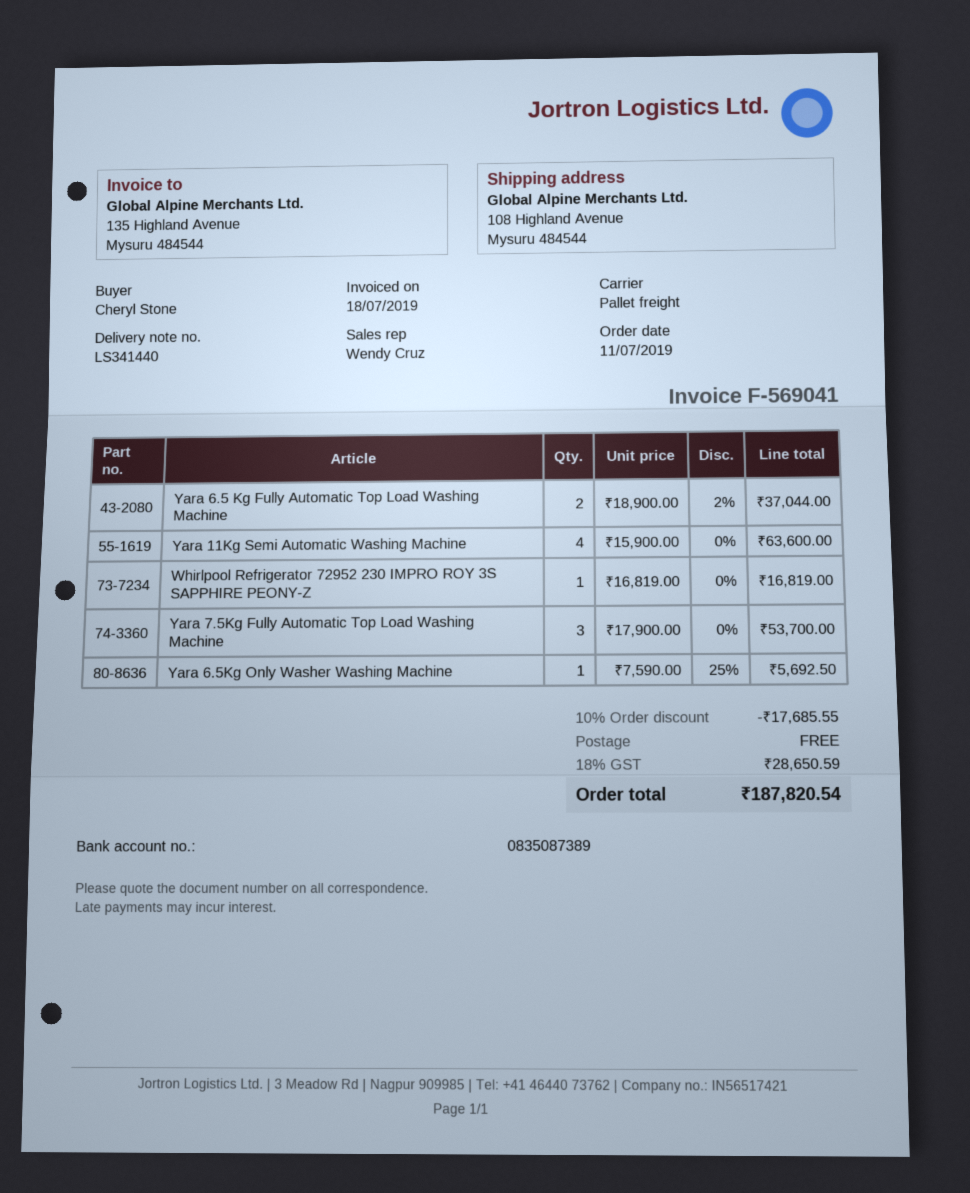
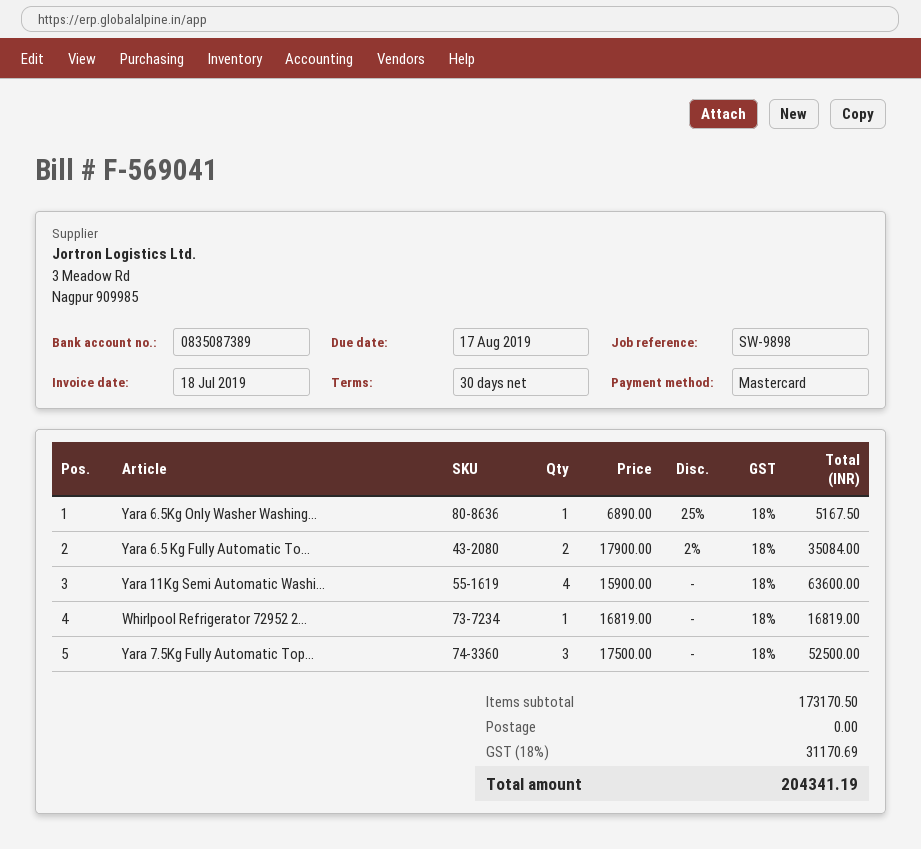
Yara 6.5 Kg Fully Automatic Top Load Washing Machine: 2 x 18900.00 - 2% = 37044.00 -> 2 x 17900.00 - 2% = 35084.00
Yara 7.5Kg Fully Automatic Top Load Washing Machine: 3 x 17900.00 = 53700.00 -> 3 x 17500.00 = 52500.00
Yara 6.5Kg Only Washer Washing Machine: 1 x 7590.00 - 25% = 5692.50 -> 1 x 6890.00 - 25% = 5167.50
discount: 10% = 17685.55 -> none
tax: 18% = 28650.59 -> 18% = 31170.69
total: 187820.54 -> 204341.19

